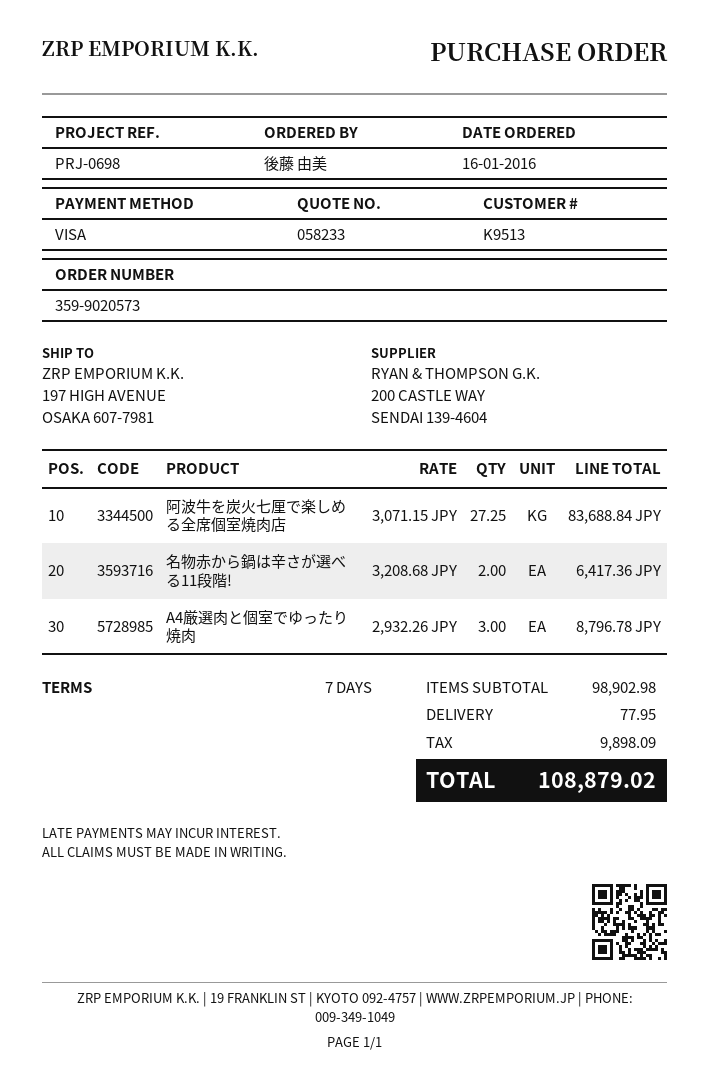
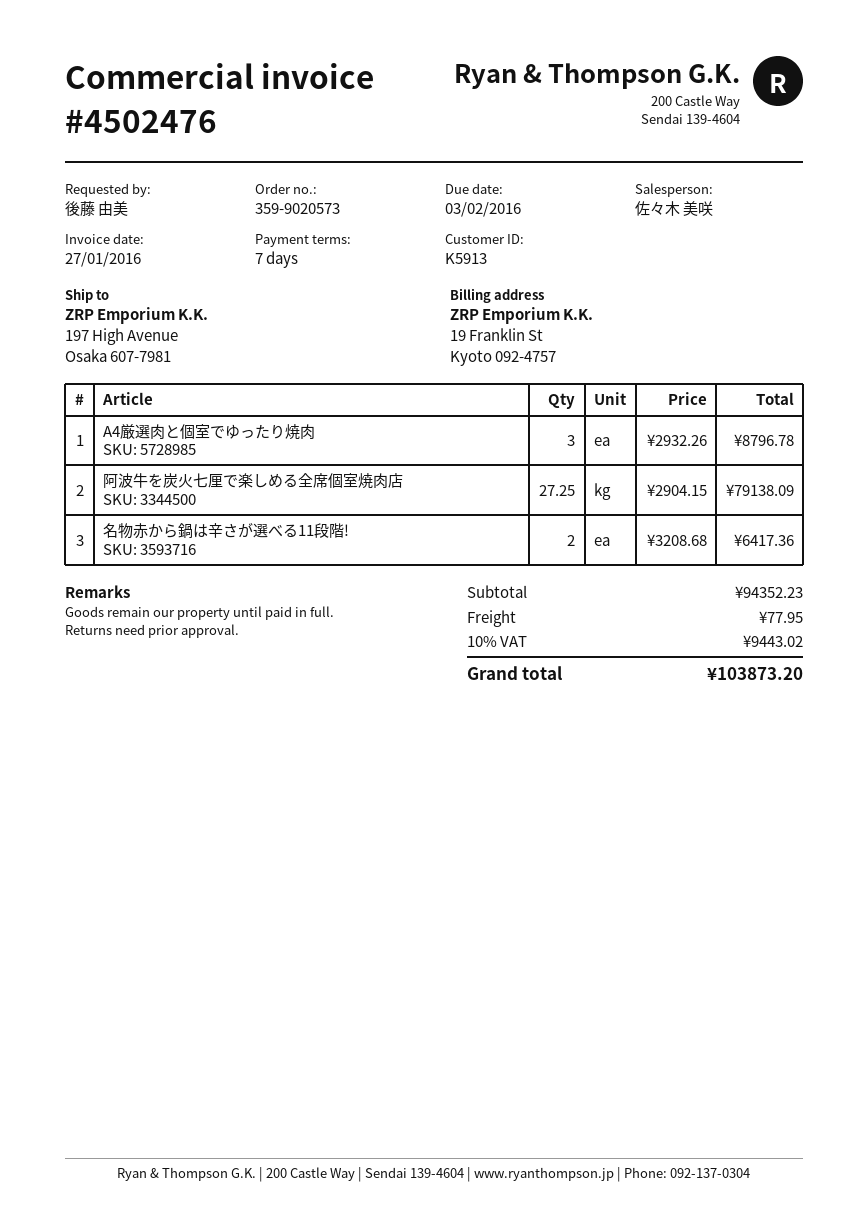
customer number: K9513 -> K5913
阿波牛を炭火七厘で楽しめる全席個室焼肉店: 27.25 x 3071.15 = 83688.84 -> 27.25 x 2904.15 = 79138.09
subtotal: 98902.98 -> 94352.23
tax: 9898.09 -> 9443.02
total: 108879.02 -> 103873.20

